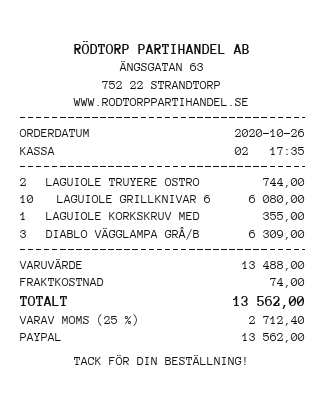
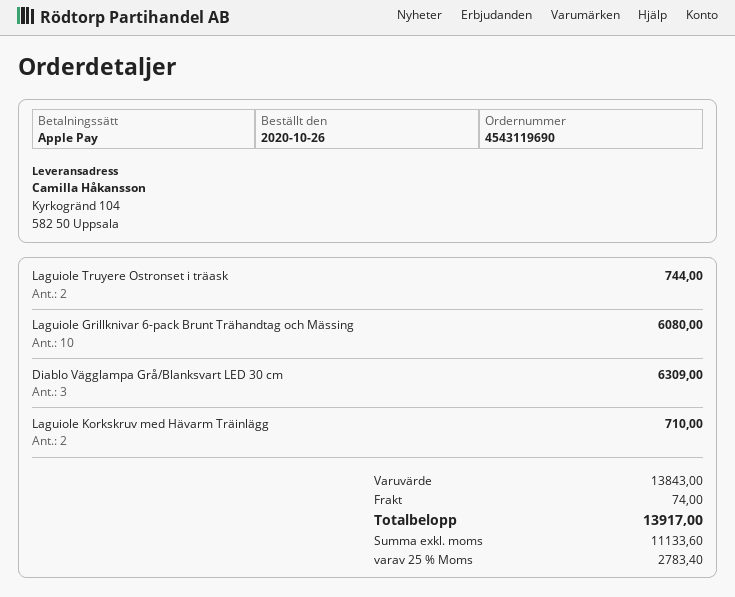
payment method: PayPal -> Apple Pay
LAGUIOLE KORKSKRUV MED: 1 for 355.00 -> 2 for 710.00
subtotal: 13488.00 -> 13843.00
tax: 25% = 2712.40 -> 25% = 2783.40
total: 13562.00 -> 13917.00

